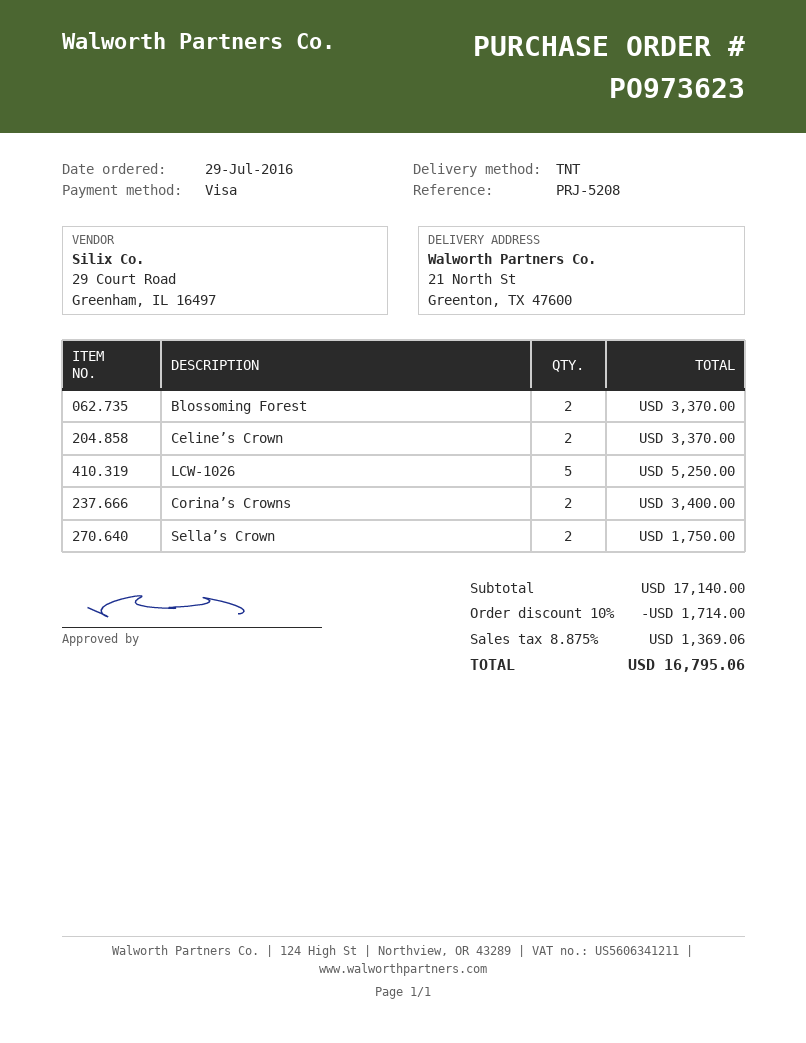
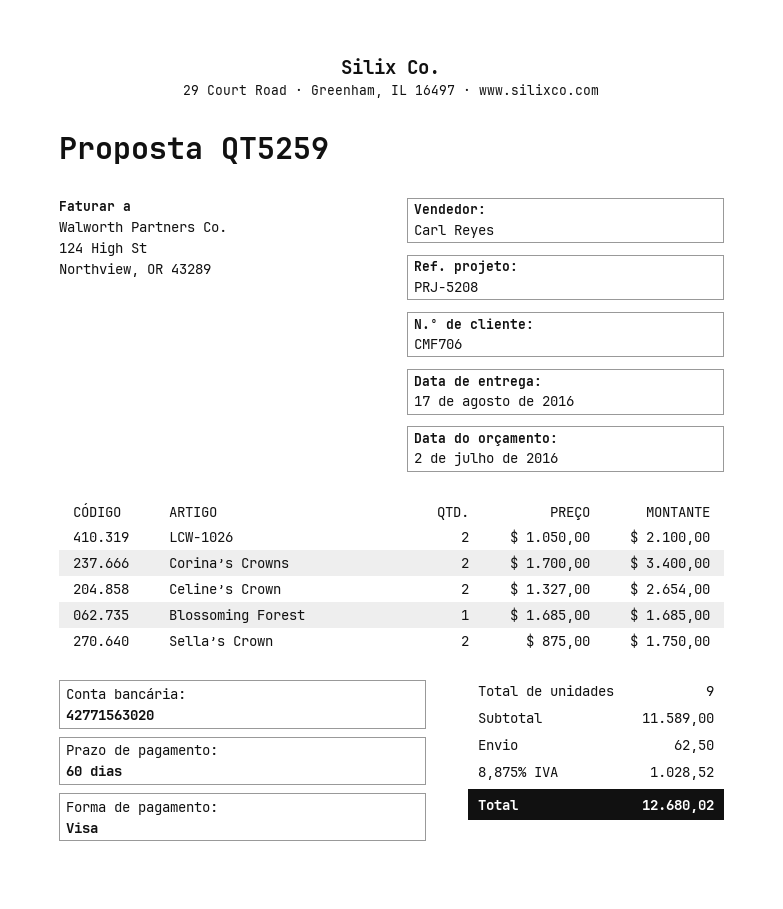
Blossoming Forest: 2 for 3370.00 -> 1 for 1685.00
Celine’s Crown: 2 for 3370.00 -> 2 for 2654.00
LCW-1026: 5 for 5250.00 -> 2 for 2100.00
subtotal: 17140.00 -> 11589.00
discount: 10% = 1714.00 -> none
shipping: none -> 62.50
tax: 8.875% = 1369.06 -> 8.875% = 1028.52
total: 16795.06 -> 12680.02

